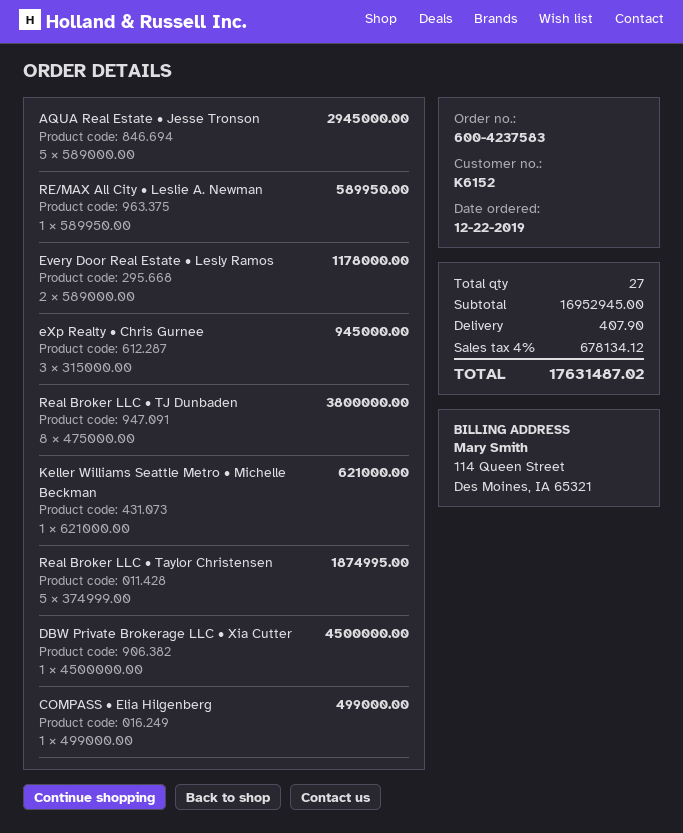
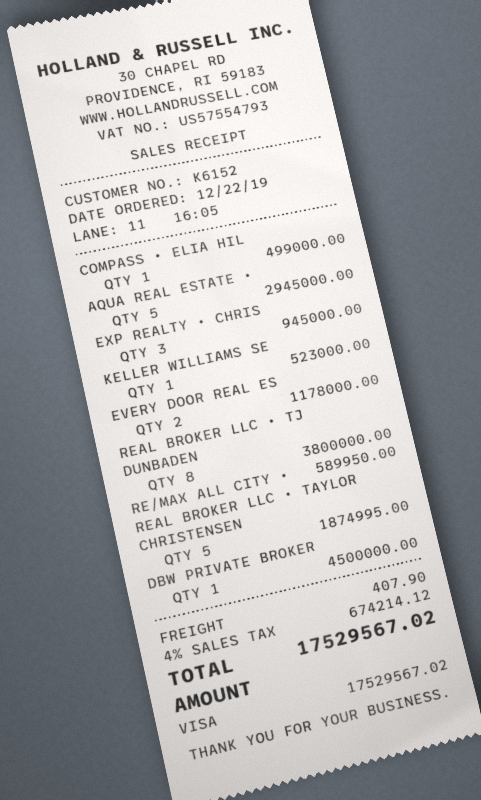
Keller Williams Seattle Metro • Michelle Beckman: 1 for 621000.00 -> 1 for 523000.00
tax: 4% = 678134.12 -> 4% = 674214.12
total: 17631487.02 -> 17529567.02

